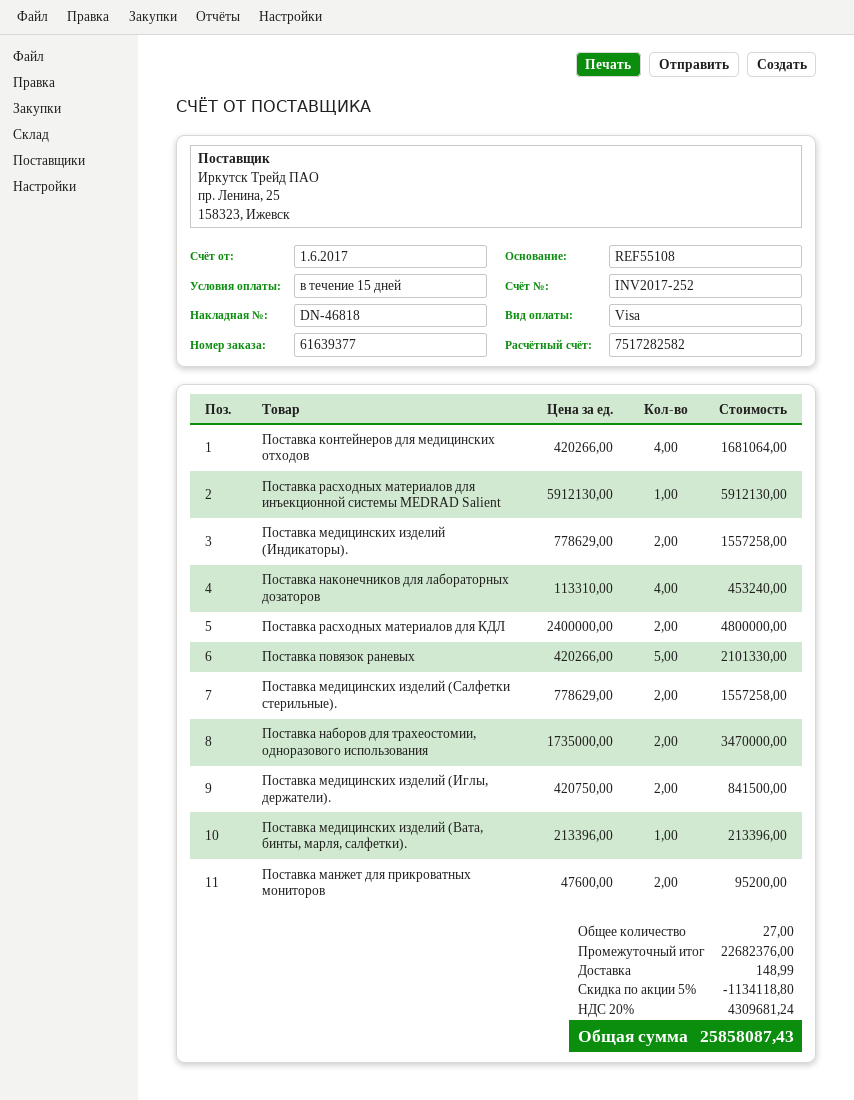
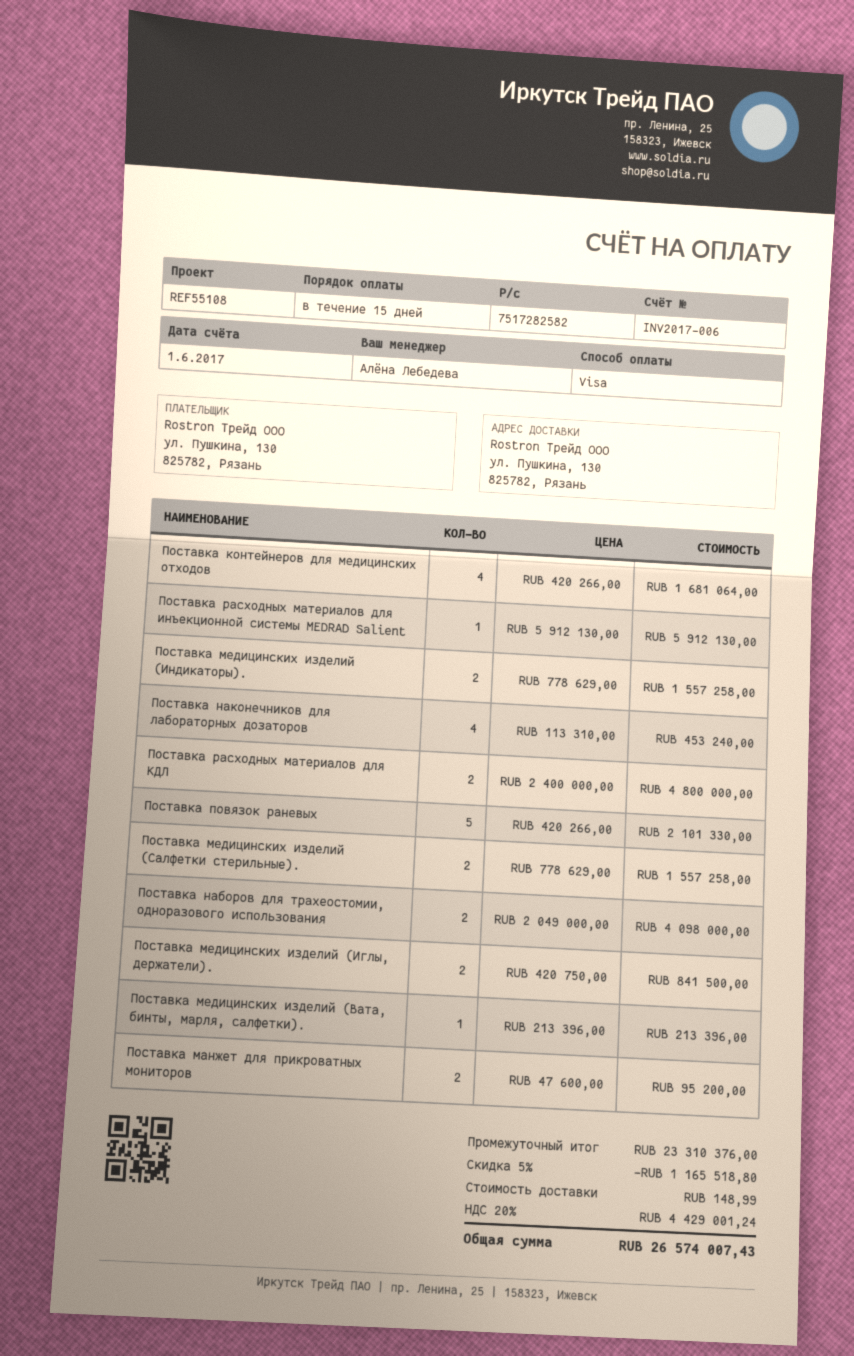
invoice number: INV2017-252 -> INV2017-006
Поставка наборов для трахеостомии, одноразового использования: 2 x 1735000.00 = 3470000.00 -> 2 x 2049000.00 = 4098000.00
subtotal: 22682376.00 -> 23310376.00
discount: 5% = 1134118.80 -> 5% = 1165518.80
tax: 20% = 4309681.24 -> 20% = 4429001.24
total: 25858087.43 -> 26574007.43

